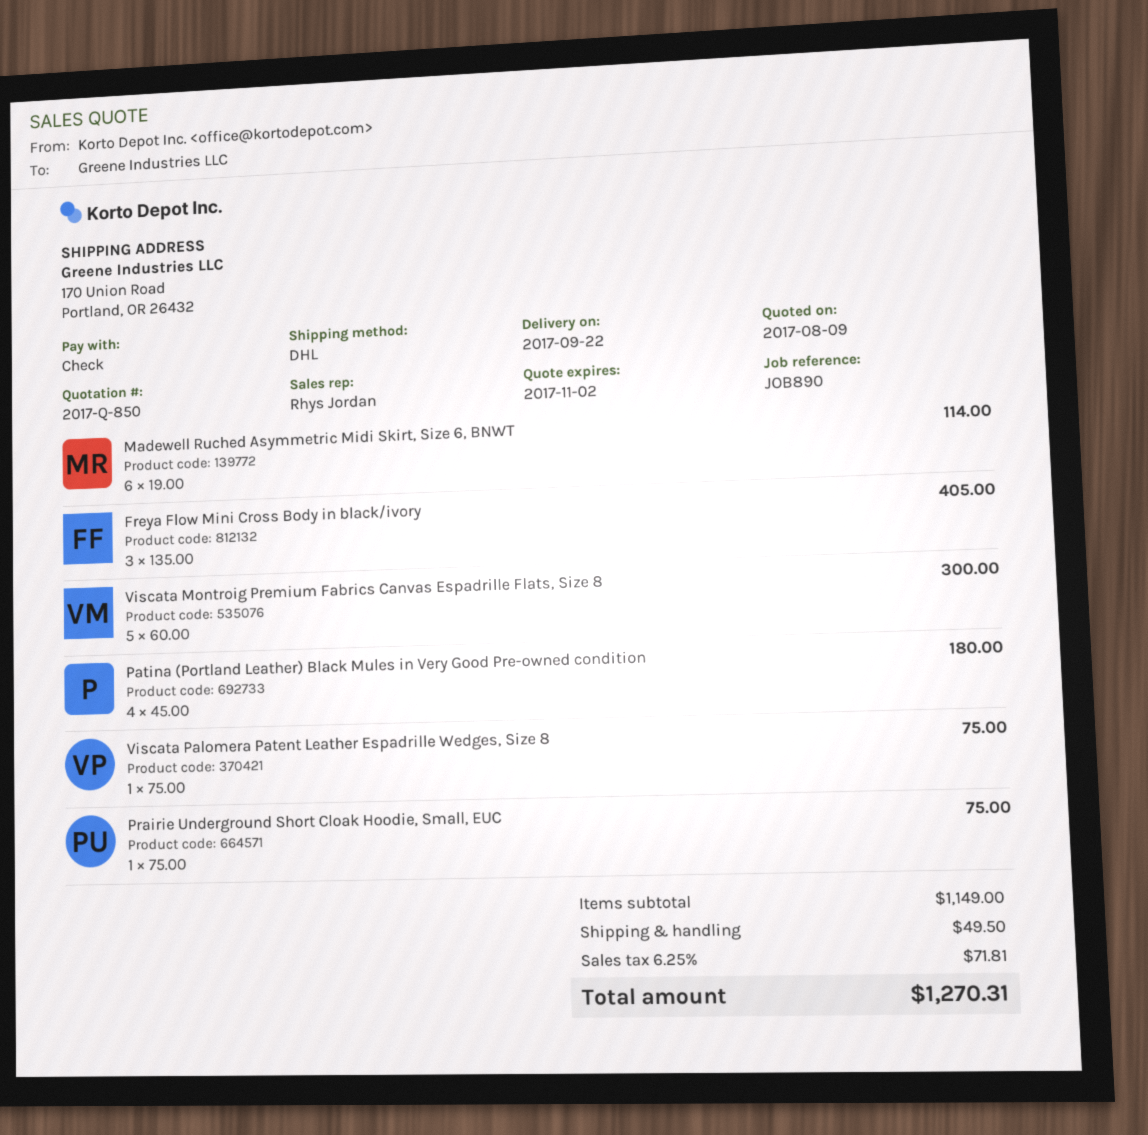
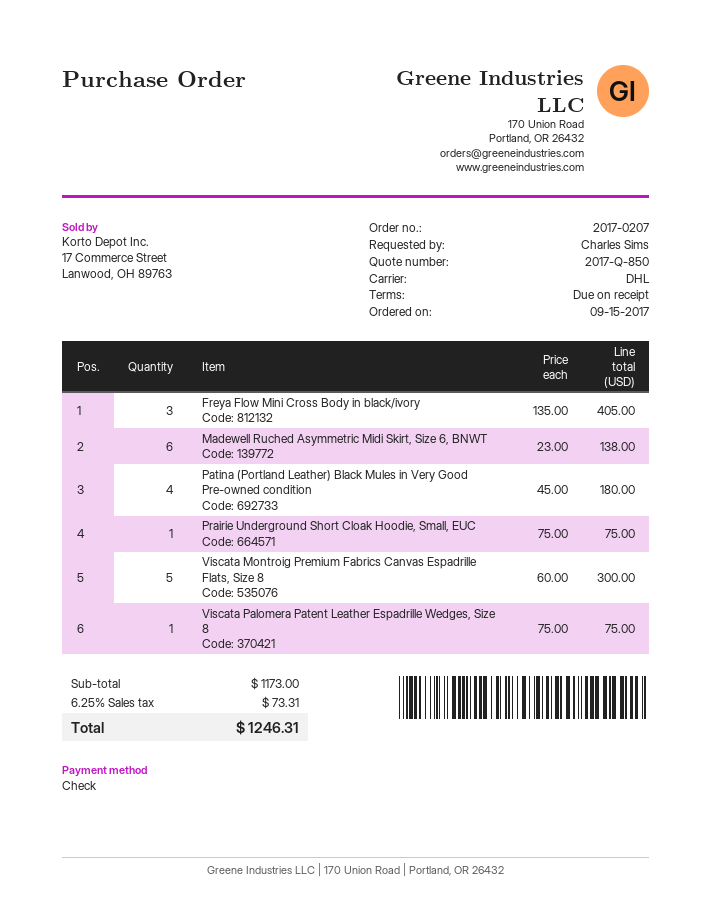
Madewell Ruched Asymmetric Midi Skirt, Size 6, BNWT: 6 x 19.00 = 114.00 -> 6 x 23.00 = 138.00
subtotal: 1149.00 -> 1173.00
shipping: 49.50 -> none
tax: 6.25% = 71.81 -> 6.25% = 73.31
total: 1270.31 -> 1246.31

